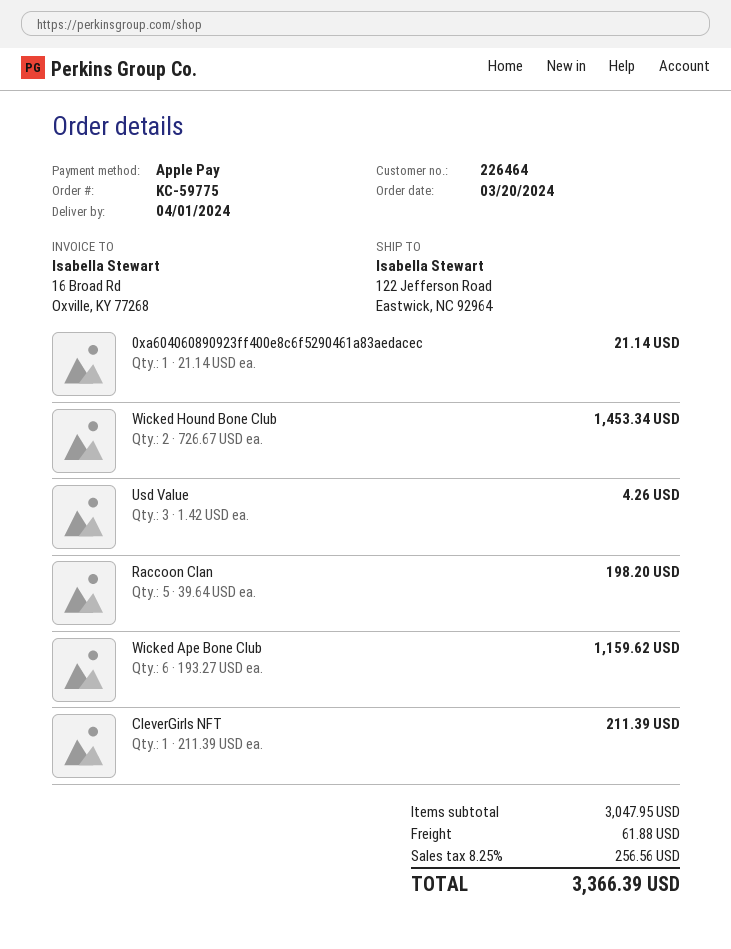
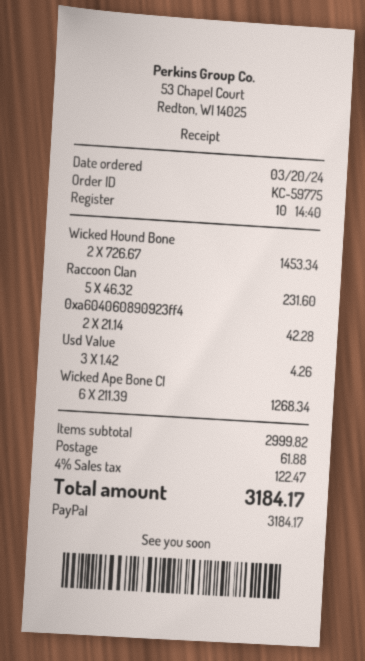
payment method: Apple Pay -> PayPal
0xa604060890923ff400e8c6f5290461a83aedacec: 1 x 21.14 = 21.14 -> 2 x 21.14 = 42.28
Raccoon Clan: 5 x 39.64 = 198.20 -> 5 x 46.32 = 231.60
Wicked Ape Bone Club: 6 x 193.27 = 1159.62 -> 6 x 211.39 = 1268.34
CleverGirls NFT: 1 x 211.39 = 211.39 -> none
subtotal: 3047.95 -> 2999.82
tax: 8.25% = 256.56 -> 4% = 122.47
total: 3366.39 -> 3184.17

